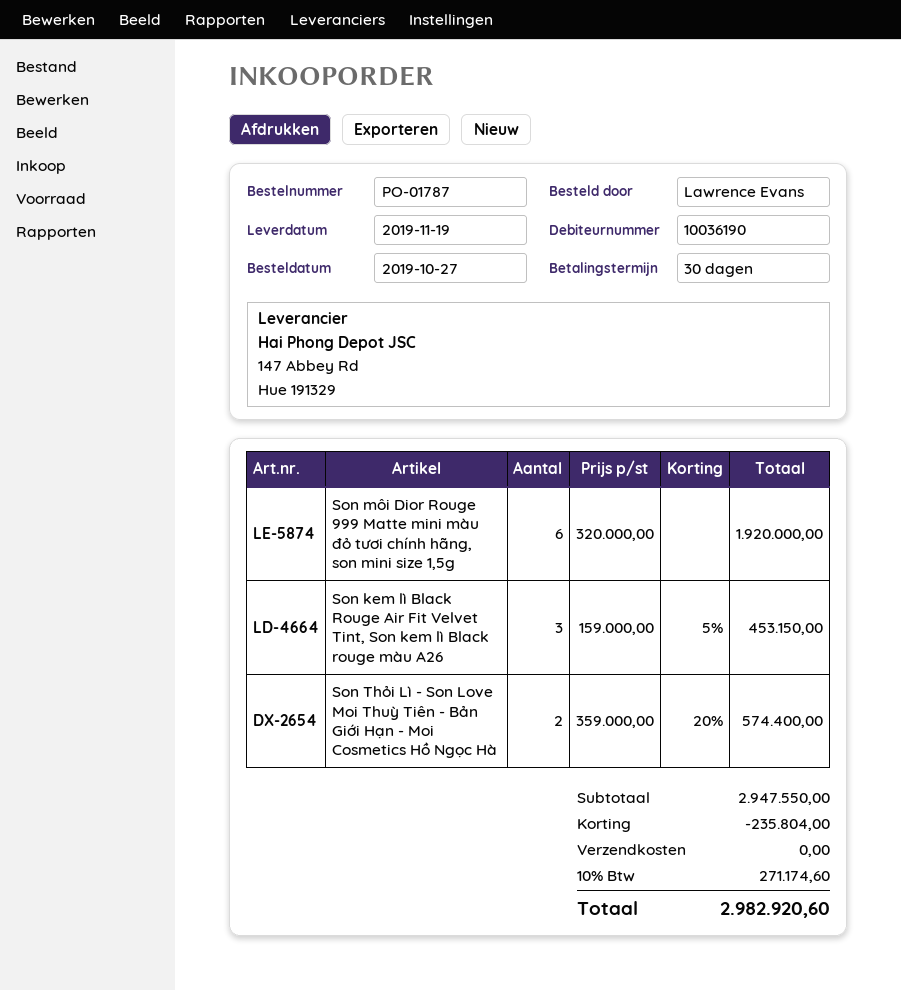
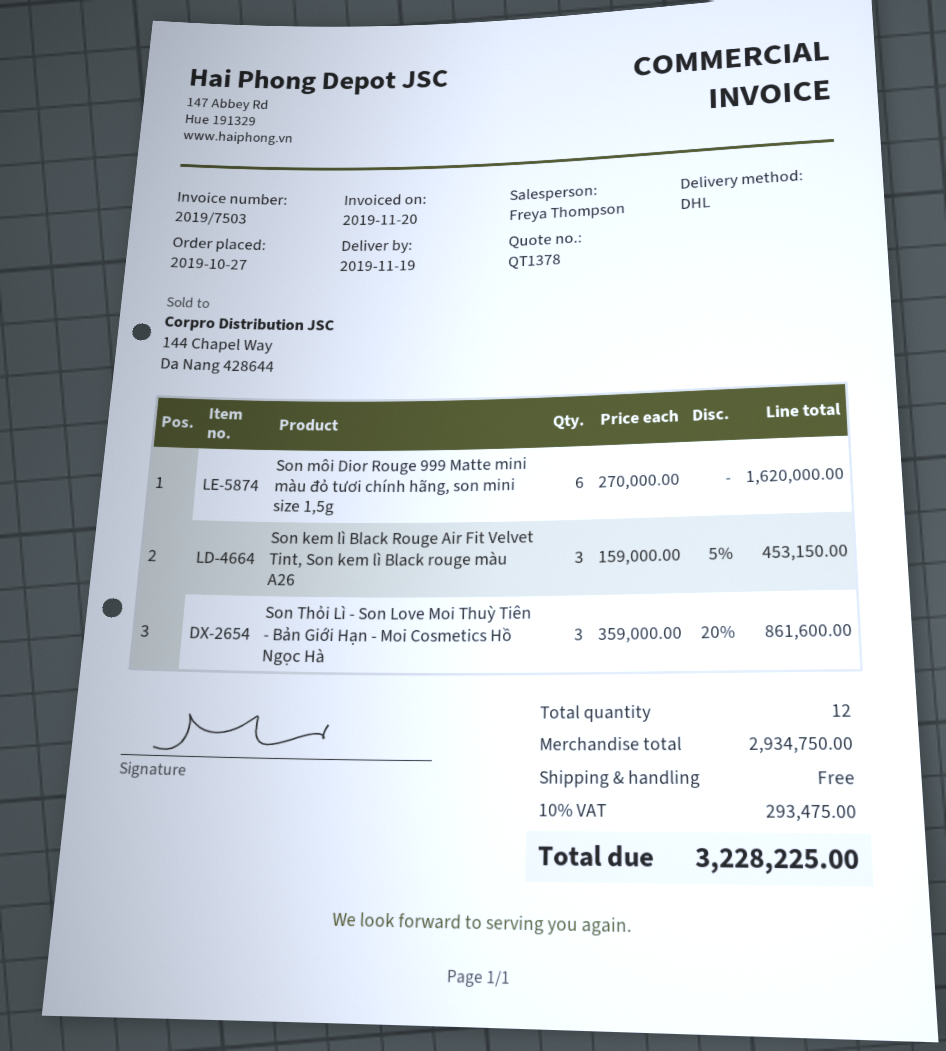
Son môi Dior Rouge 999 Matte mini màu đỏ tươi chính hãng, son mini size 1,5g: 6 x 320000.00 = 1920000.00 -> 6 x 270000.00 = 1620000.00
Son Thỏi Lì - Son Love Moi Thuỳ Tiên - Bản Giới Hạn - Moi Cosmetics Hồ Ngọc Hà: 2 x 359000.00 - 20% = 574400.00 -> 3 x 359000.00 - 20% = 861600.00
subtotal: 2947550.00 -> 2934750.00
discount: 235804.00 -> none
tax: 10% = 271174.60 -> 10% = 293475.00
total: 2982920.60 -> 3228225.00

